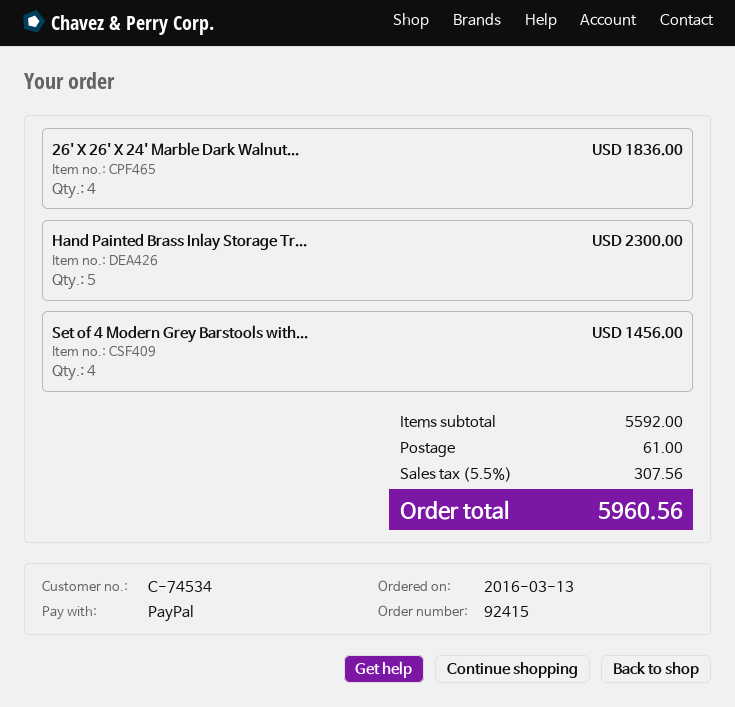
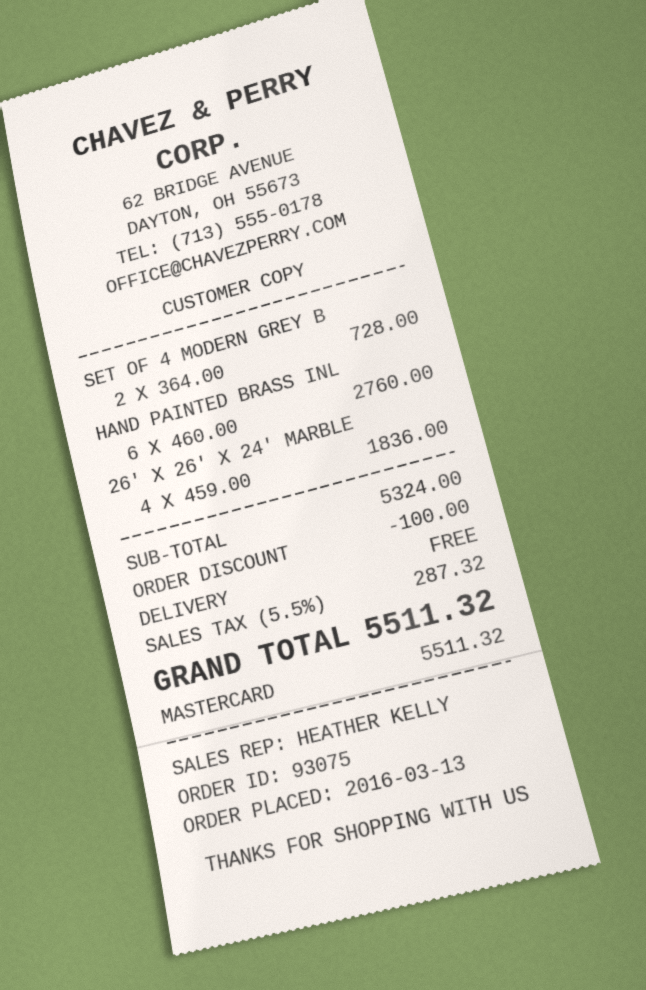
order number: 92415 -> 93075
payment method: PayPal -> Mastercard
Hand Painted Brass Inlay Storage Tr...: 5 for 2300.00 -> 6 for 2760.00
Set of 4 Modern Grey Barstools with...: 4 for 1456.00 -> 2 for 728.00
subtotal: 5592.00 -> 5324.00
discount: none -> 100.00
shipping: 61.00 -> 0.00
tax: 5.5% = 307.56 -> 5.5% = 287.32
total: 5960.56 -> 5511.32

